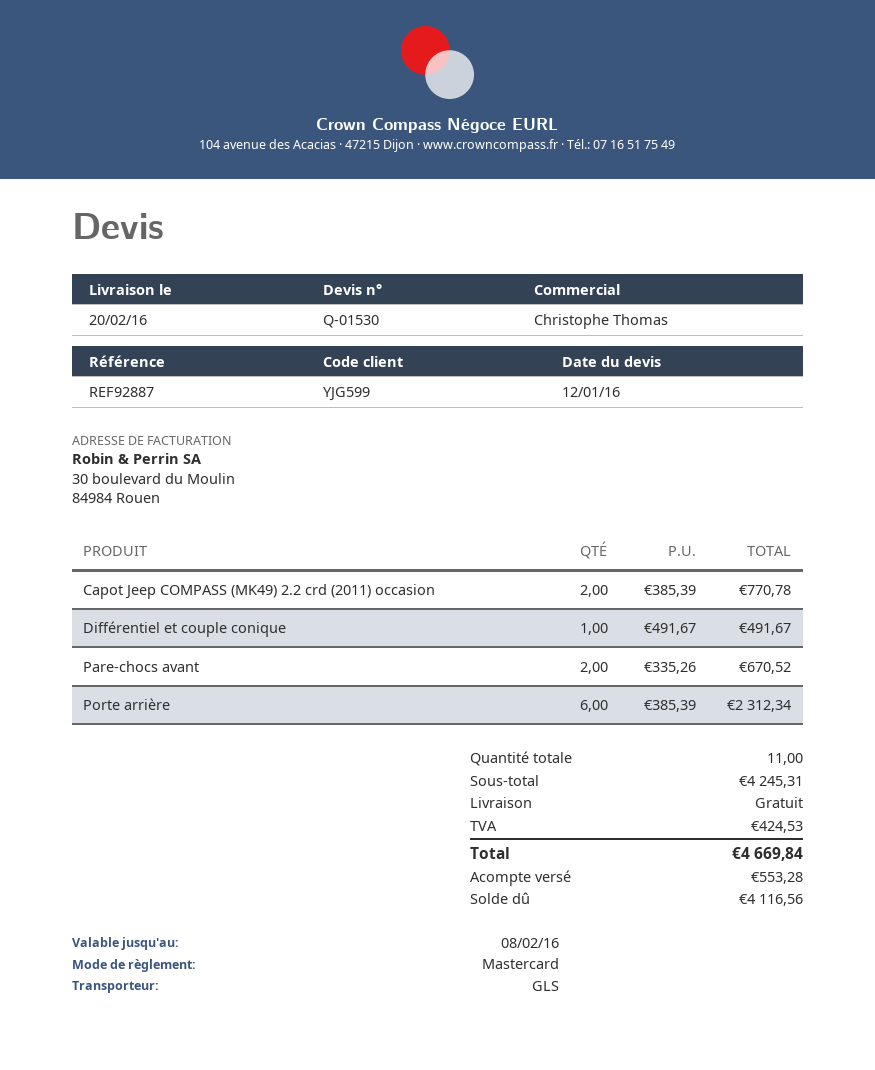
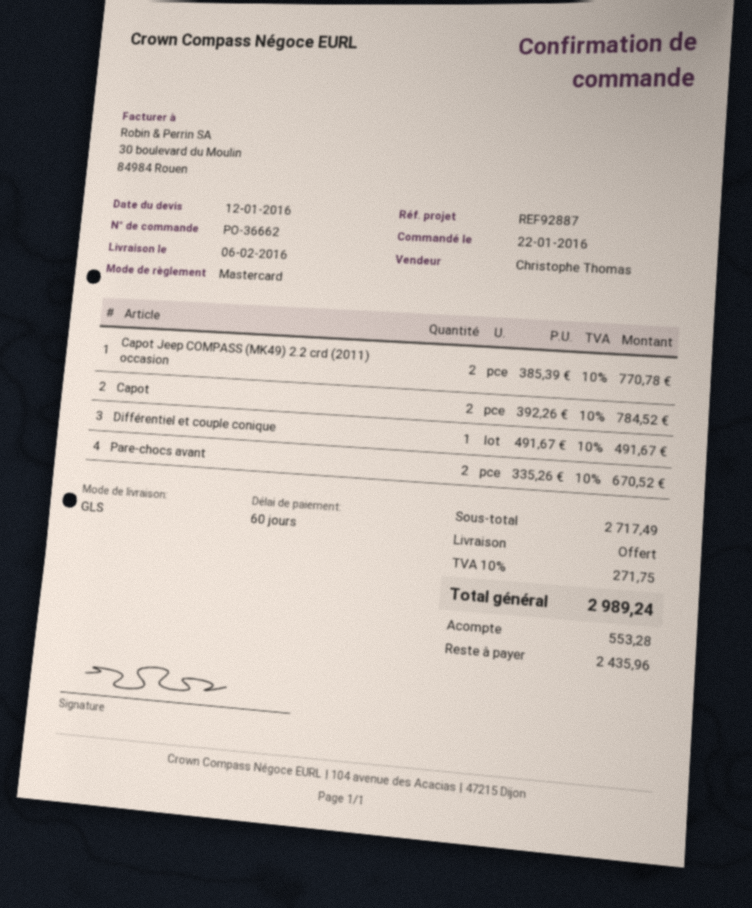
delivery date: 2016-02-20 -> 2016-02-06
Porte arrière: 6 x 385.39 = 2312.34 -> none
Capot: none -> 2 x 392.26 = 784.52
subtotal: 4245.31 -> 2717.49
tax: 424.53 -> 271.75
total: 4669.84 -> 2989.24
balance: 4116.56 -> 2435.96

